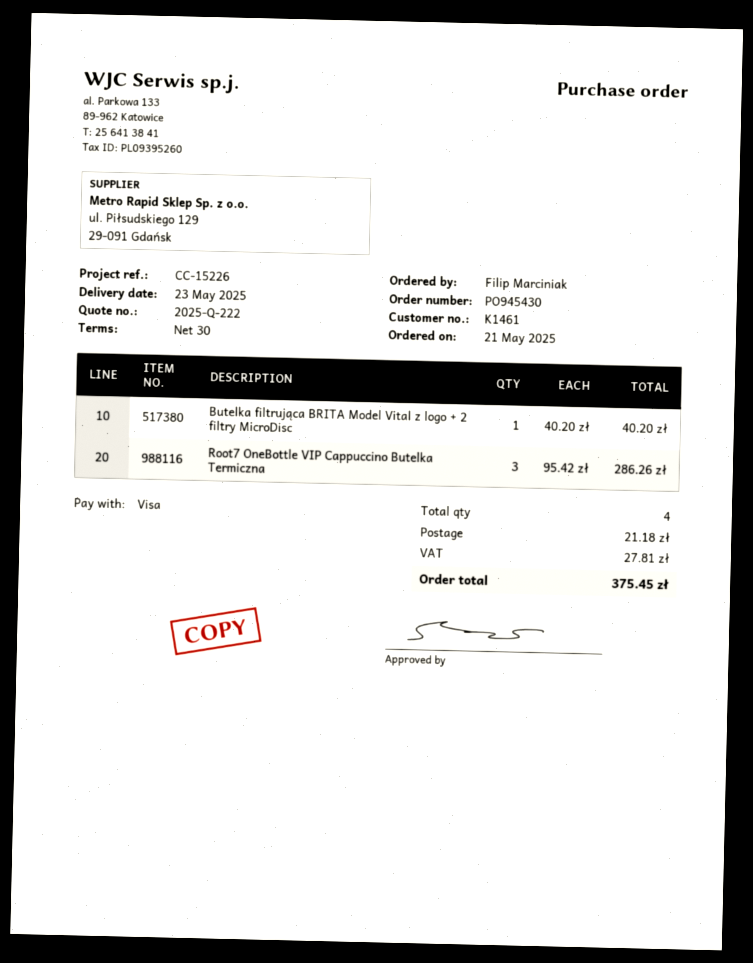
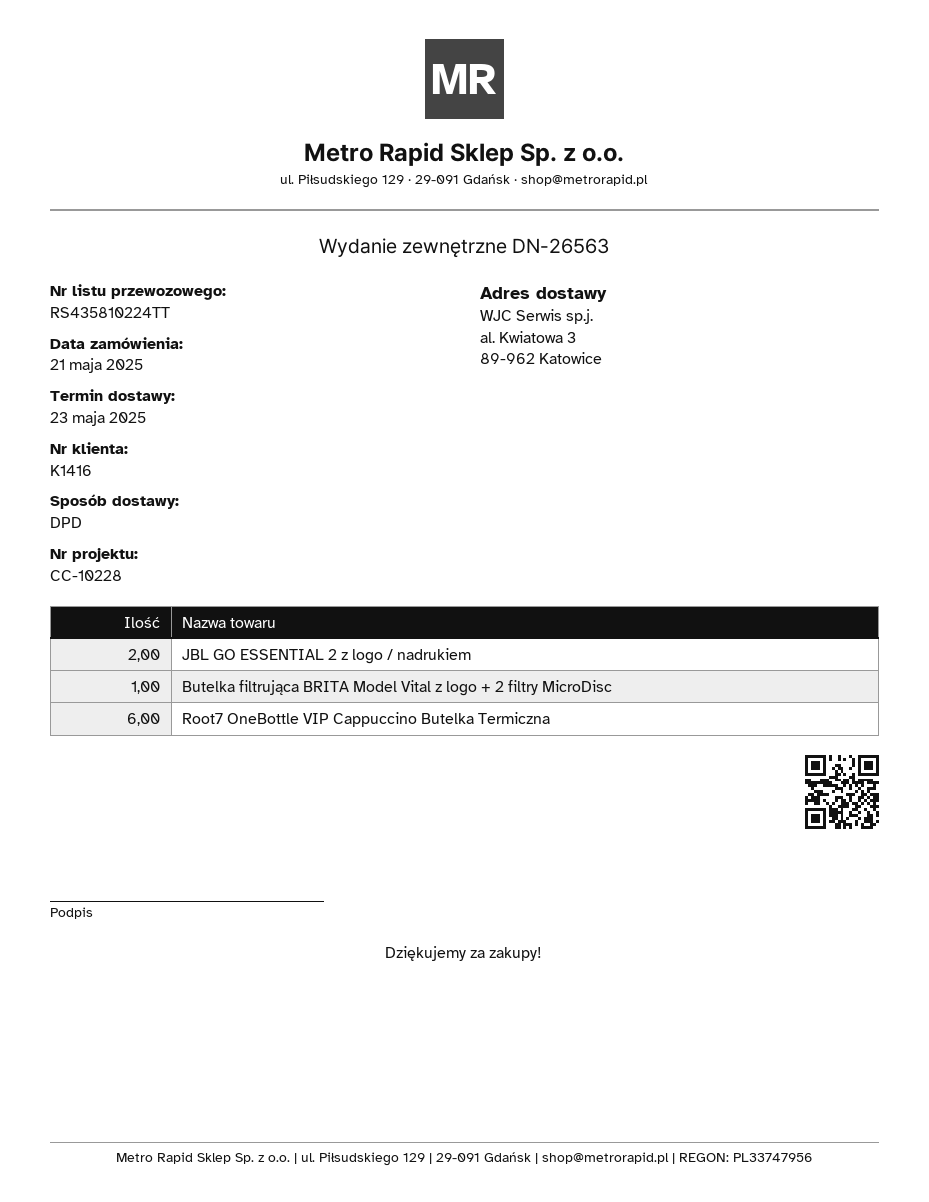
customer number: K1461 -> K1416
reference: CC-15226 -> CC-10228
Root7 OneBottle VIP Cappuccino Butelka Termiczna: 3 -> 6
JBL GO ESSENTIAL 2 z logo / nadrukiem: none -> 2

